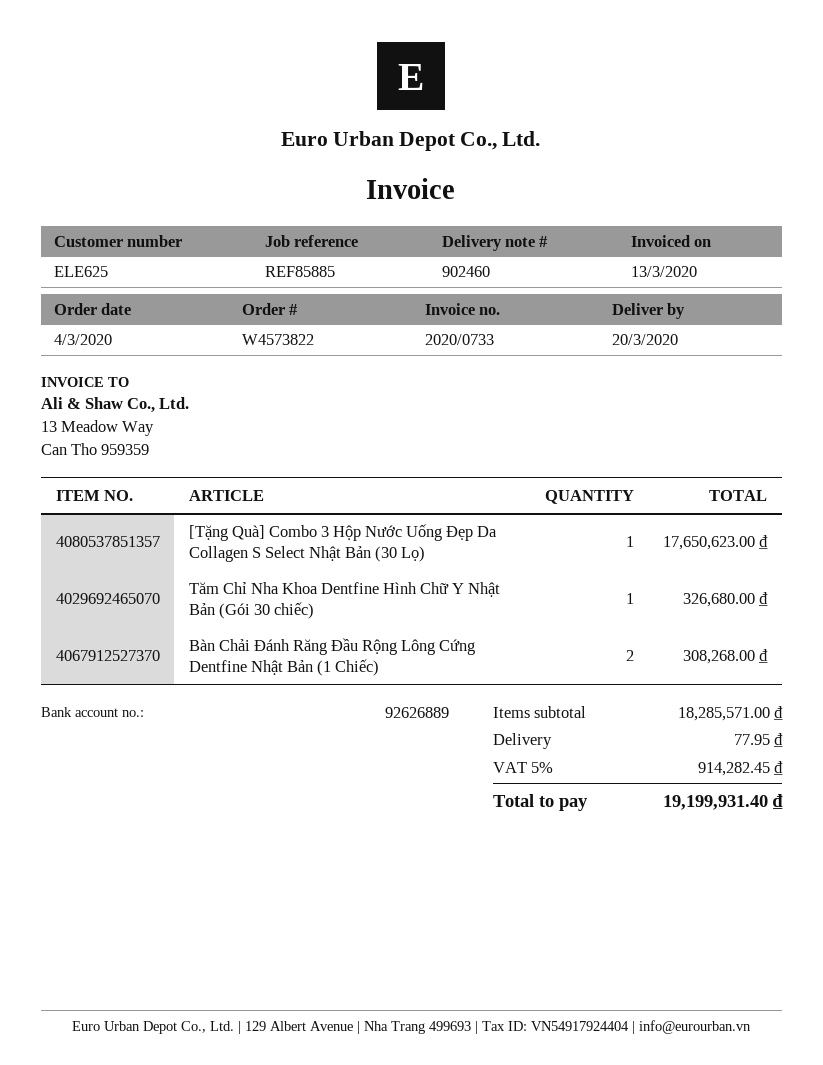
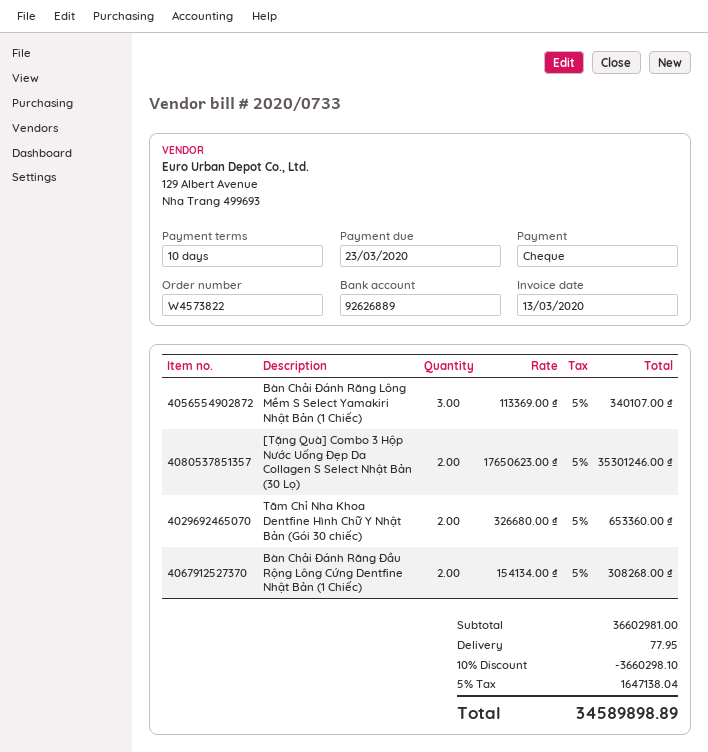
[Tặng Quà] Combo 3 Hộp Nước Uống Đẹp Da Collagen S Select Nhật Bản (30 Lọ): 1 for 17650623.00 -> 2 for 35301246.00
Tăm Chỉ Nha Khoa Dentfine Hình Chữ Y Nhật Bản (Gói 30 chiếc): 1 for 326680.00 -> 2 for 653360.00
Bàn Chải Đánh Răng Lông Mềm S Select Yamakiri Nhật Bản (1 Chiếc): none -> 3 for 340107.00
subtotal: 18285571.00 -> 36602981.00
discount: none -> 10% = 3660298.10
tax: 5% = 914282.45 -> 5% = 1647138.04
total: 19199931.40 -> 34589898.89

